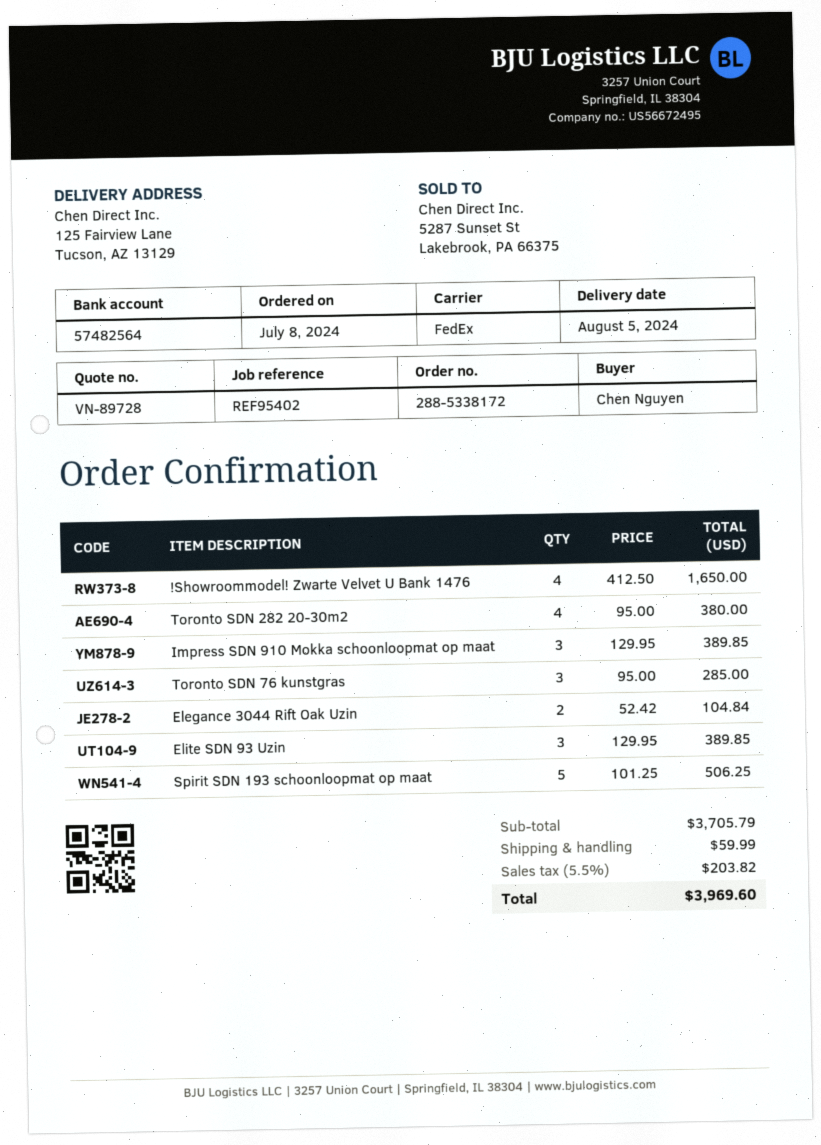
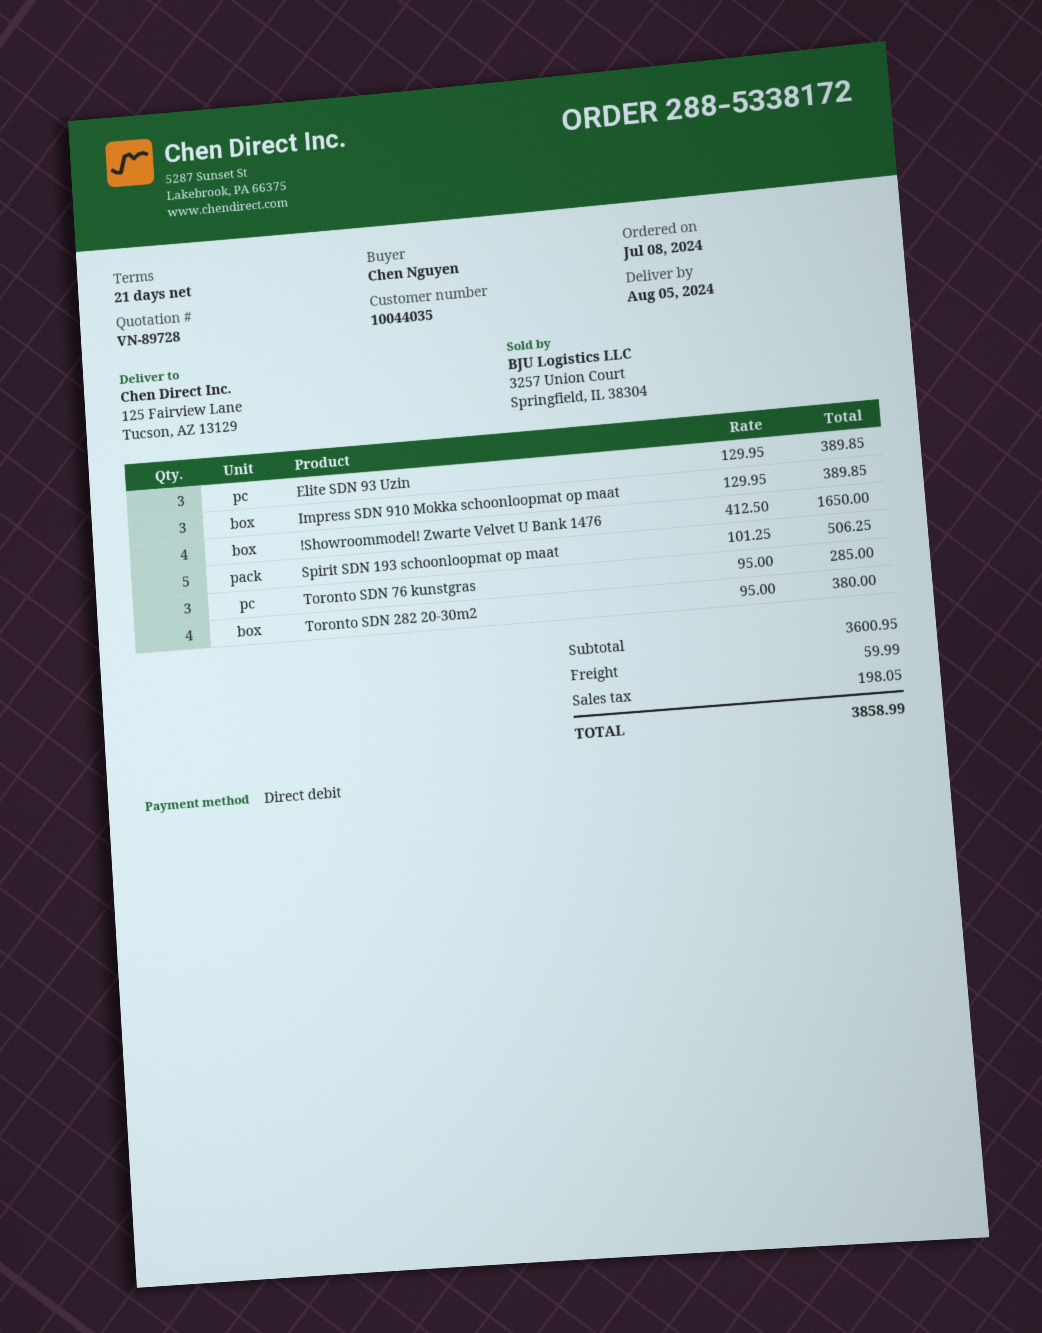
Elegance 3044 Rift Oak Uzin: 2 x 52.42 = 104.84 -> none
subtotal: 3705.79 -> 3600.95
tax: 203.82 -> 198.05
total: 3969.60 -> 3858.99

